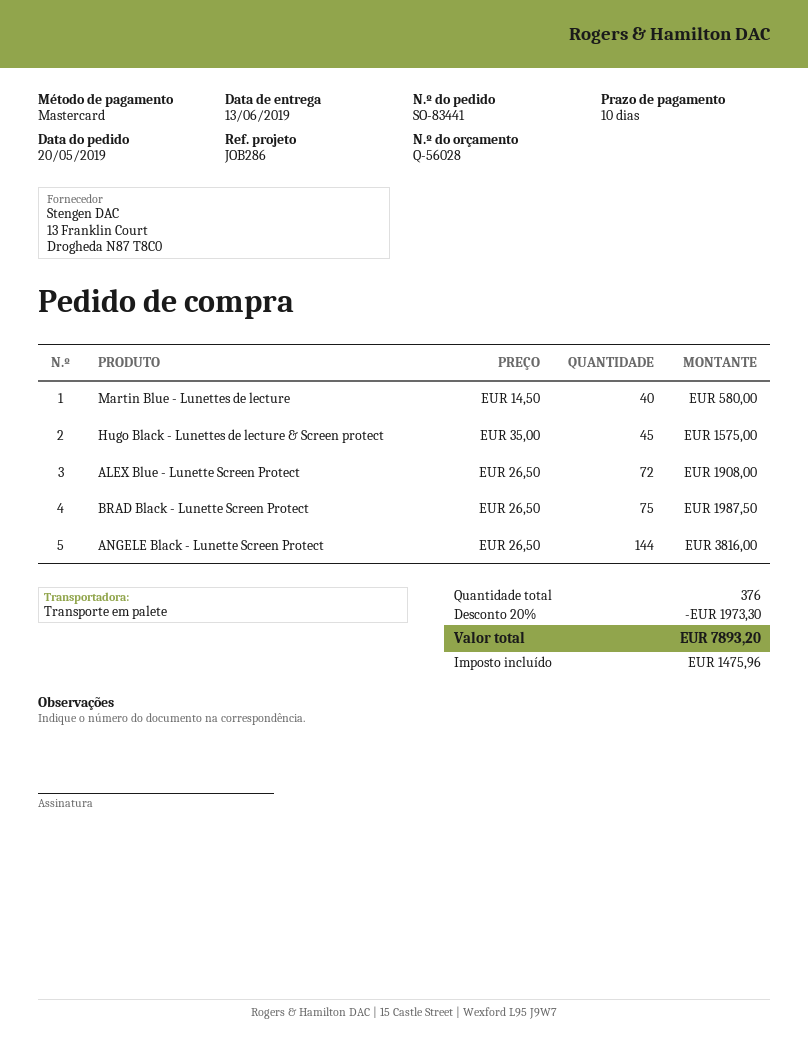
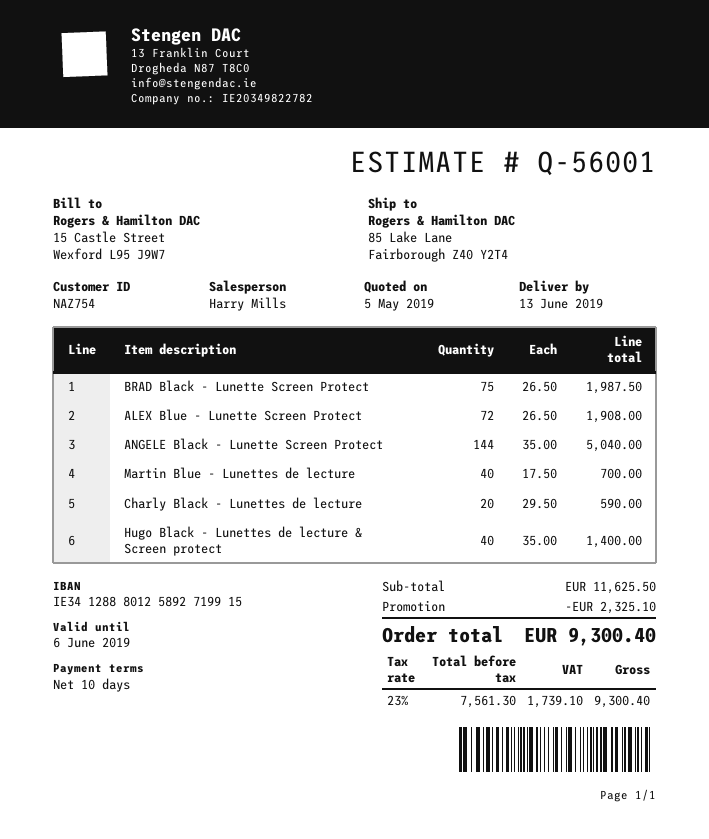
quote number: Q-56028 -> Q-56001
Martin Blue - Lunettes de lecture: 40 x 14.50 = 580.00 -> 40 x 17.50 = 700.00
Hugo Black - Lunettes de lecture & Screen protect: 45 x 35.00 = 1575.00 -> 40 x 35.00 = 1400.00
ANGELE Black - Lunette Screen Protect: 144 x 26.50 = 3816.00 -> 144 x 35.00 = 5040.00
Charly Black - Lunettes de lecture: none -> 20 x 29.50 = 590.00
discount: 1973.30 -> 2325.10
tax: 1475.96 -> 1739.10
total: 7893.20 -> 9300.40

